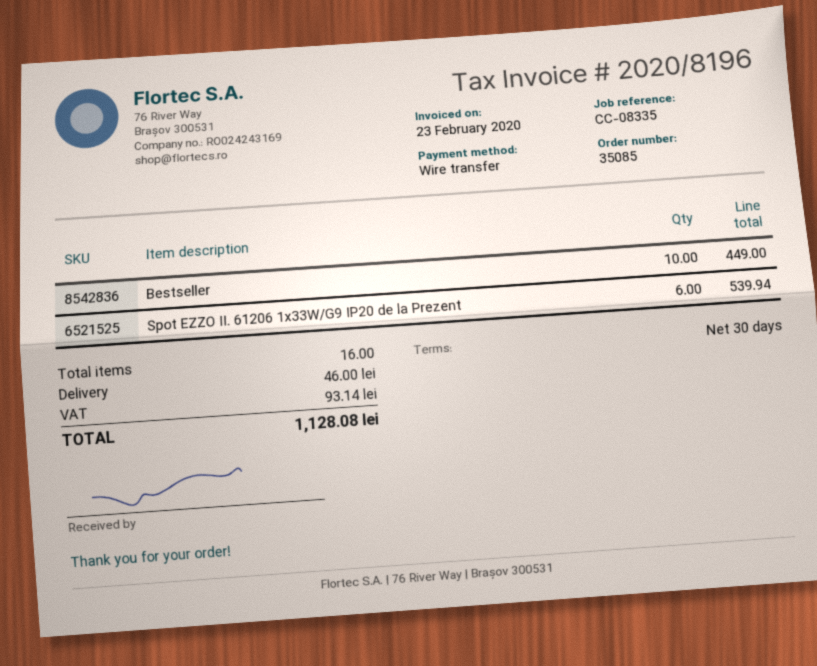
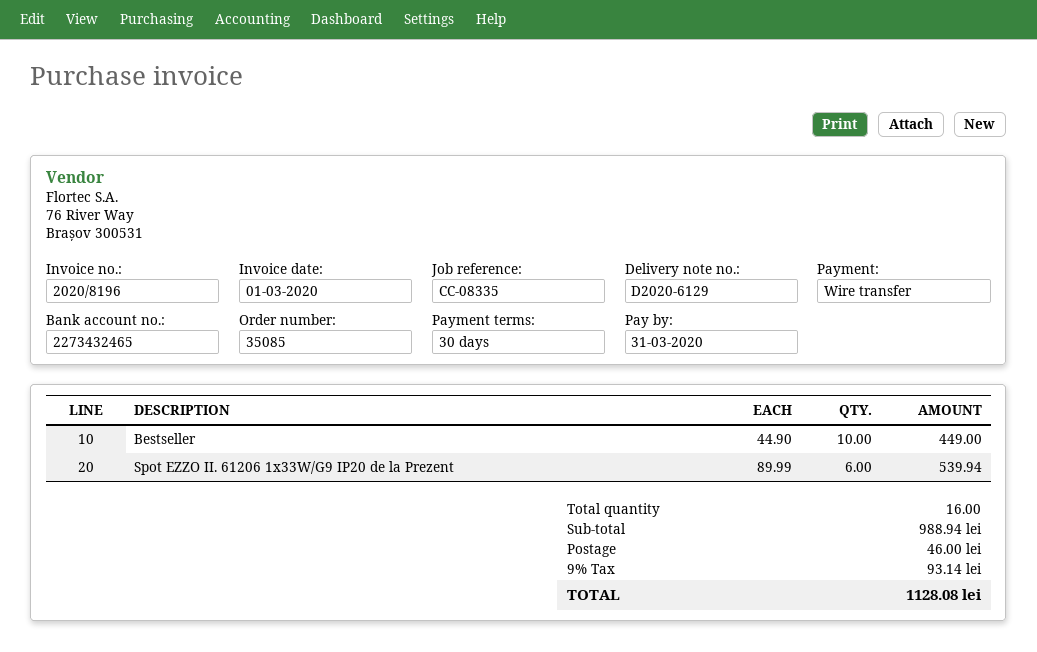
invoice date: 2020-02-23 -> 2020-03-01

